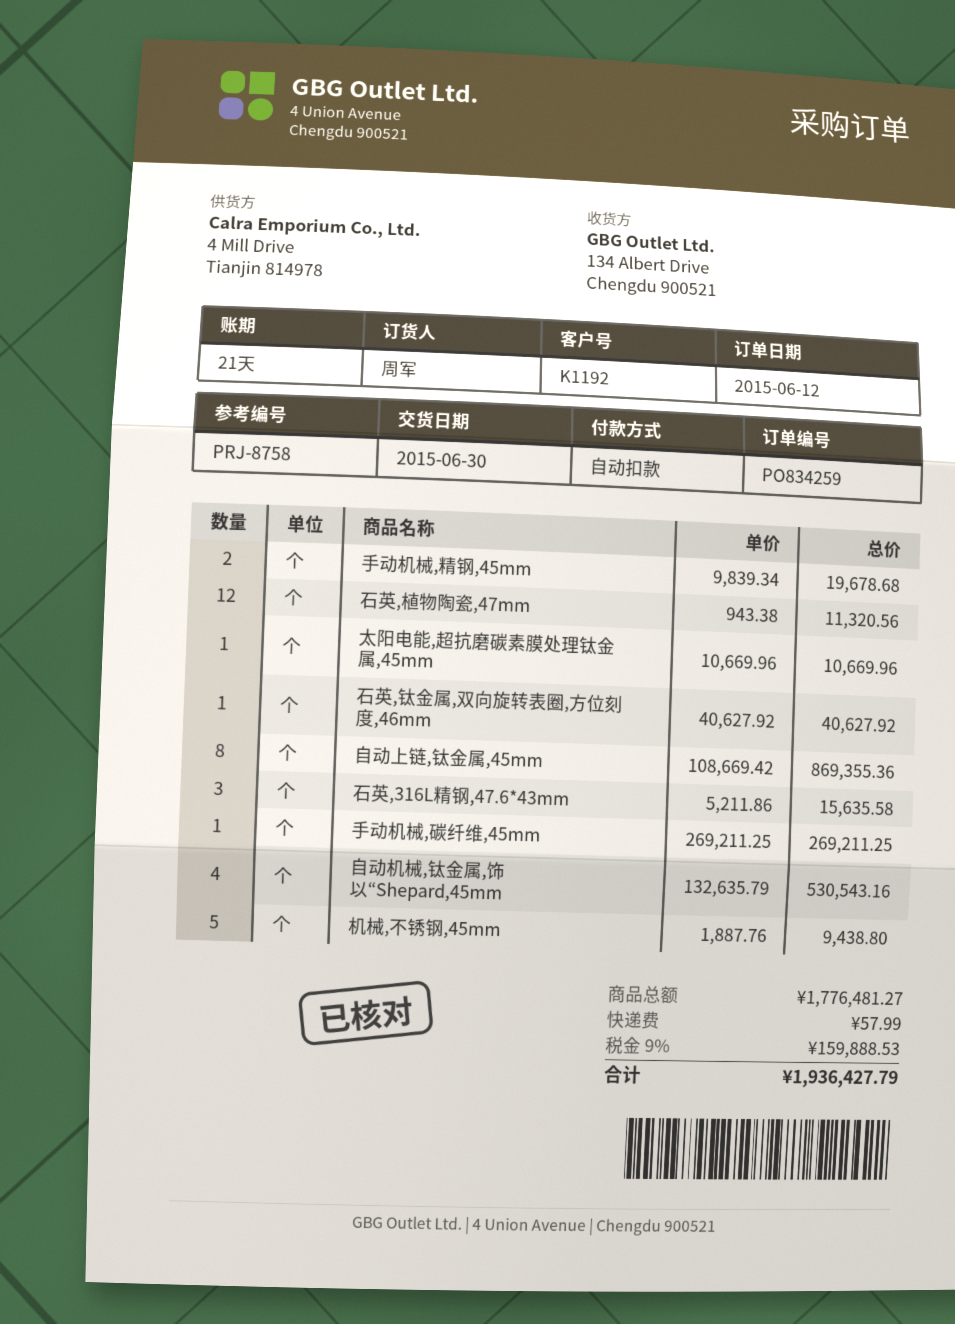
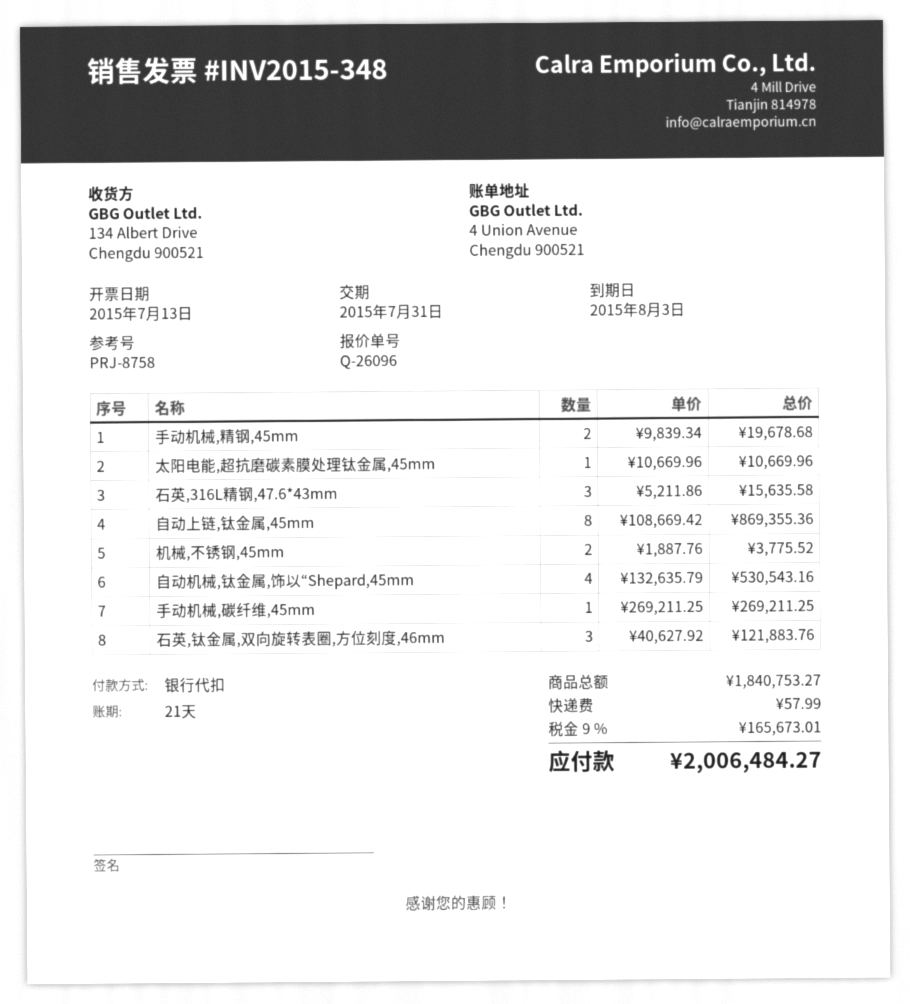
delivery date: 2015-06-30 -> 2015-07-31
石英,植物陶瓷,47mm: 12 x 943.38 = 11320.56 -> none
石英,钛金属,双向旋转表圈,方位刻度,46mm: 1 x 40627.92 = 40627.92 -> 3 x 40627.92 = 121883.76
机械,不锈钢,45mm: 5 x 1887.76 = 9438.80 -> 2 x 1887.76 = 3775.52
subtotal: 1776481.27 -> 1840753.27
tax: 9% = 159888.53 -> 9% = 165673.01
total: 1936427.79 -> 2006484.27

